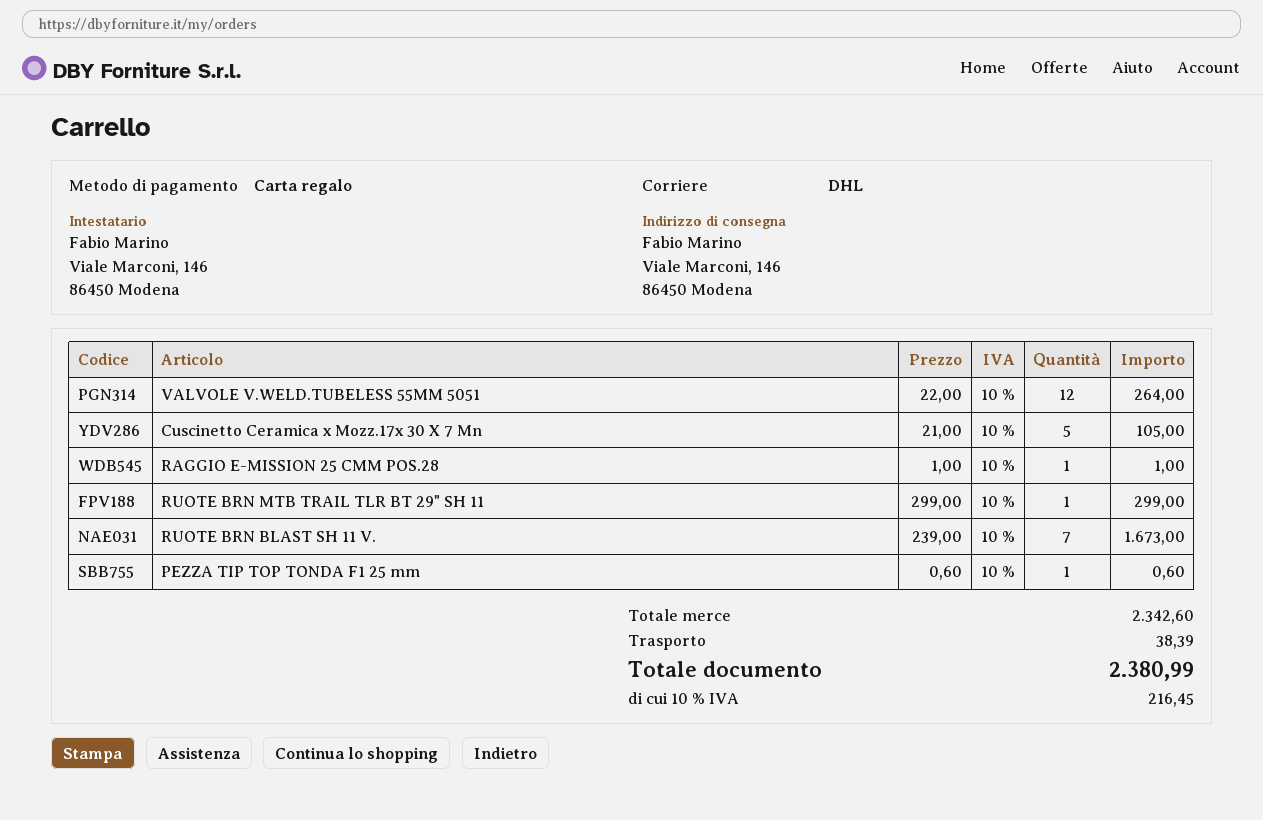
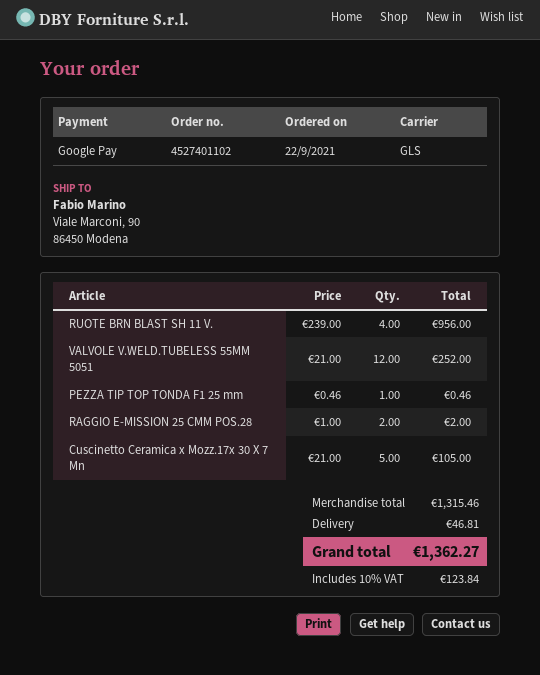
payment method: gift card -> Google Pay
shipping method: DHL -> GLS
ship to: Viale Marconi, 146, 86450 Modena -> Viale Marconi, 90, 86450 Modena
VALVOLE V.WELD.TUBELESS 55MM 5051: 12 x 22.00 = 264.00 -> 12 x 21.00 = 252.00
RAGGIO E-MISSION 25 CMM POS.28: 1 x 1.00 = 1.00 -> 2 x 1.00 = 2.00
RUOTE BRN MTB TRAIL TLR BT 29" SH 11: 1 x 299.00 = 299.00 -> none
RUOTE BRN BLAST SH 11 V.: 7 x 239.00 = 1673.00 -> 4 x 239.00 = 956.00
PEZZA TIP TOP TONDA F1 25 mm: 1 x 0.60 = 0.60 -> 1 x 0.46 = 0.46
subtotal: 2342.60 -> 1315.46
shipping: 38.39 -> 46.81
tax: 10% = 216.45 -> 10% = 123.84
total: 2380.99 -> 1362.27

